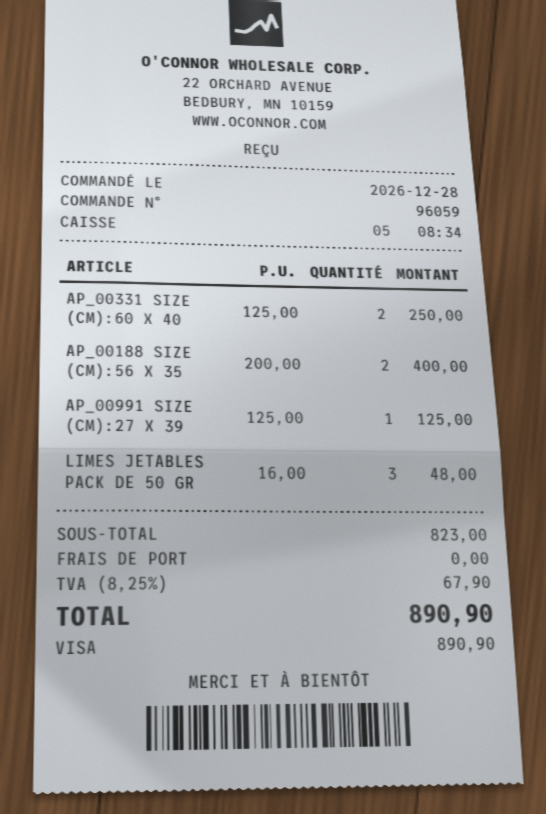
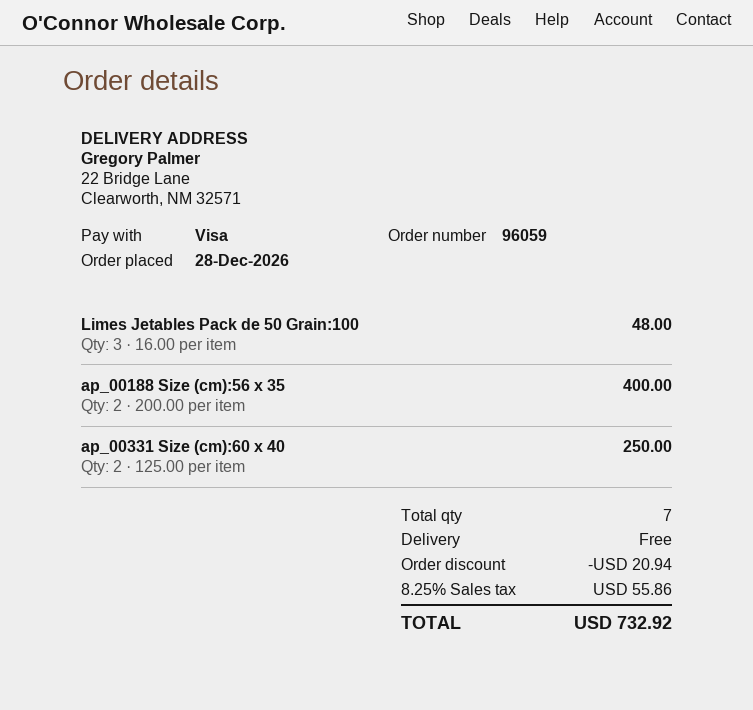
AP_00991 SIZE (CM):27 X 39: 1 x 125.00 = 125.00 -> none
discount: none -> 20.94
tax: 8.25% = 67.90 -> 8.25% = 55.86
total: 890.90 -> 732.92

